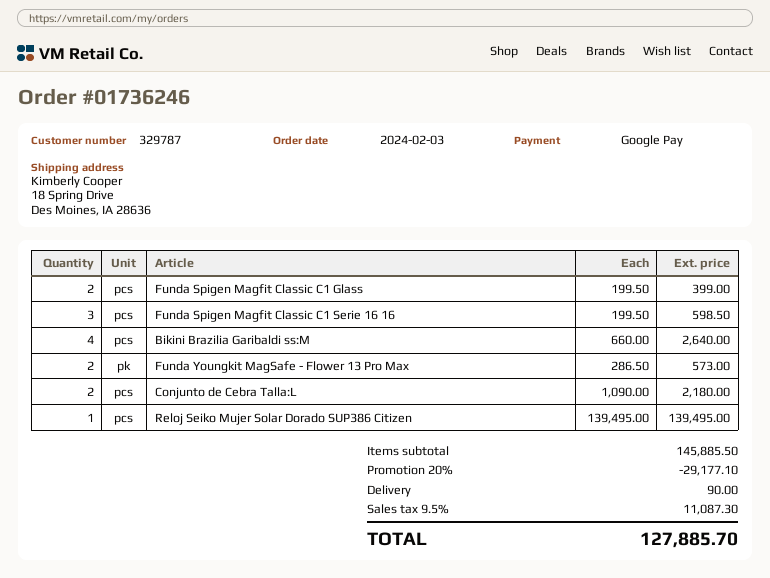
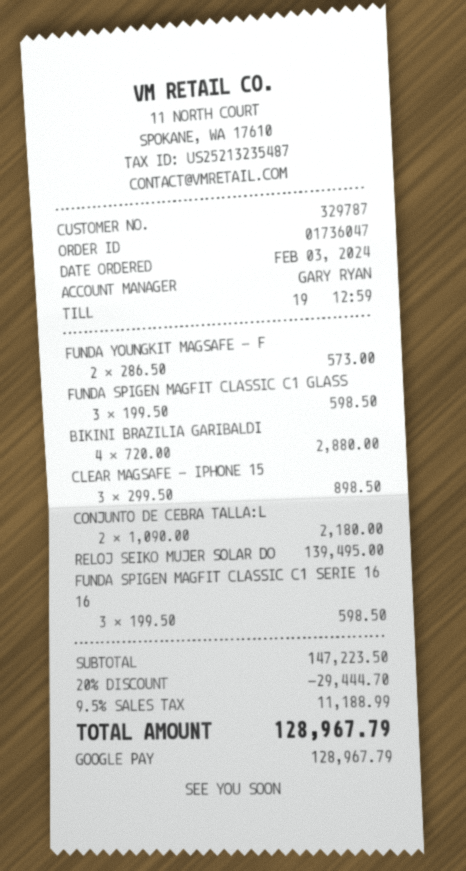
order number: 01736246 -> 01736047
Funda Spigen Magfit Classic C1 Glass: 2 x 199.50 = 399.00 -> 3 x 199.50 = 598.50
Bikini Brazilia Garibaldi ss:M: 4 x 660.00 = 2640.00 -> 4 x 720.00 = 2880.00
CLEAR MAGSAFE - IPHONE 15: none -> 3 x 299.50 = 898.50
subtotal: 145885.50 -> 147223.50
discount: 20% = 29177.10 -> 20% = 29444.70
shipping: 90.00 -> none
tax: 9.5% = 11087.30 -> 9.5% = 11188.99
total: 127885.70 -> 128967.79

